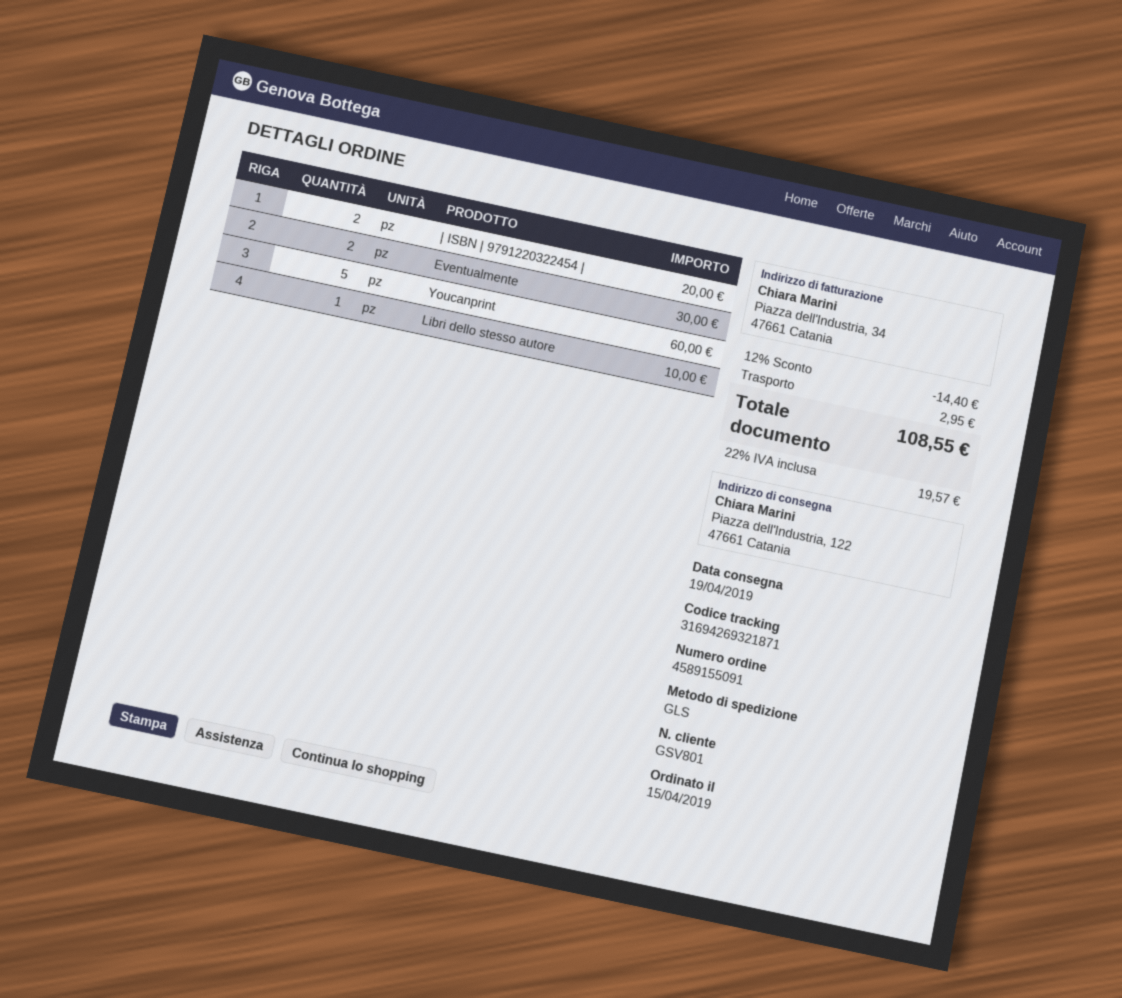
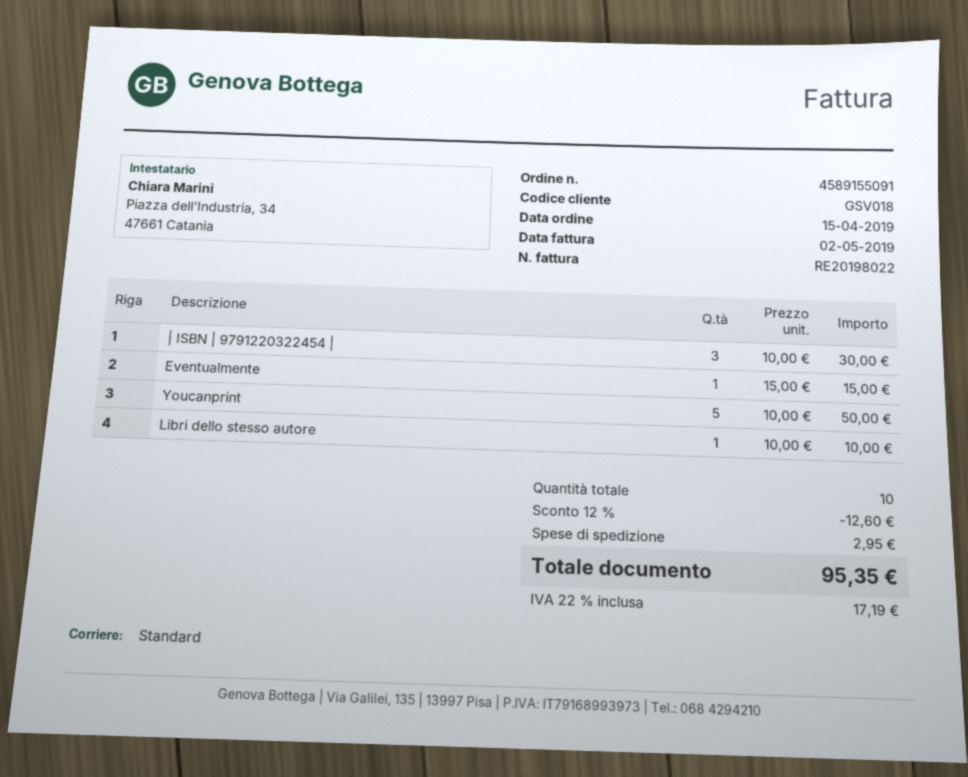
customer number: GSV801 -> GSV018
shipping method: GLS -> standard
| ISBN | 9791220322454 |: 2 for 20.00 -> 3 for 30.00
Eventualmente: 2 for 30.00 -> 1 for 15.00
Youcanprint: 5 for 60.00 -> 5 for 50.00
discount: 12% = 14.40 -> 12% = 12.60
tax: 22% = 19.57 -> 22% = 17.19
total: 108.55 -> 95.35

